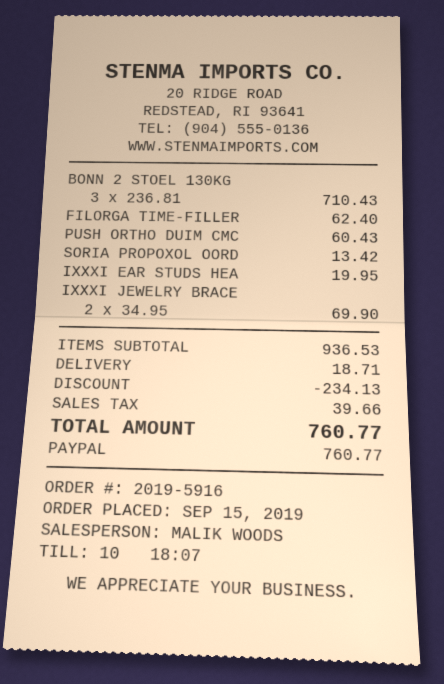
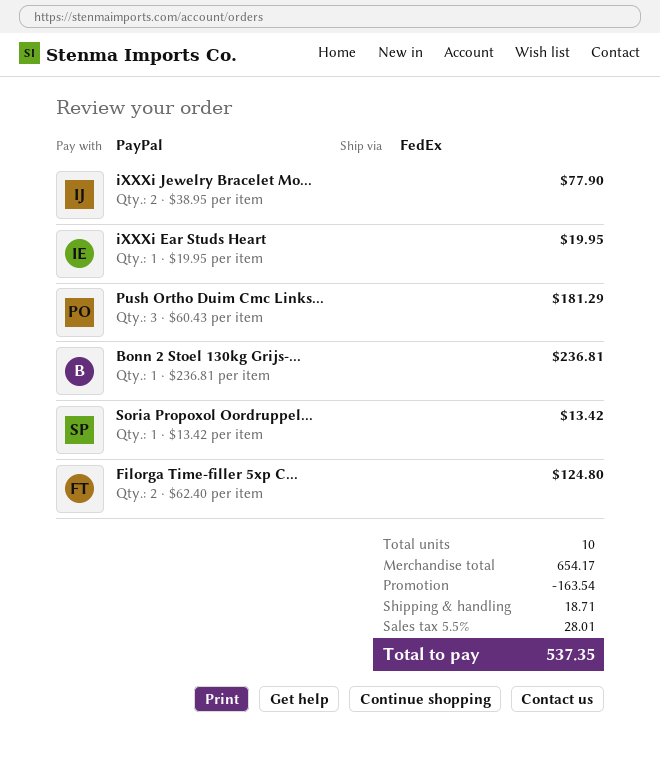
BONN 2 STOEL 130KG: 3 x 236.81 = 710.43 -> 1 x 236.81 = 236.81
FILORGA TIME-FILLER: 1 x 62.40 = 62.40 -> 2 x 62.40 = 124.80
PUSH ORTHO DUIM CMC: 1 x 60.43 = 60.43 -> 3 x 60.43 = 181.29
IXXXI JEWELRY BRACE: 2 x 34.95 = 69.90 -> 2 x 38.95 = 77.90
subtotal: 936.53 -> 654.17
discount: 234.13 -> 163.54
tax: 39.66 -> 28.01
total: 760.77 -> 537.35

